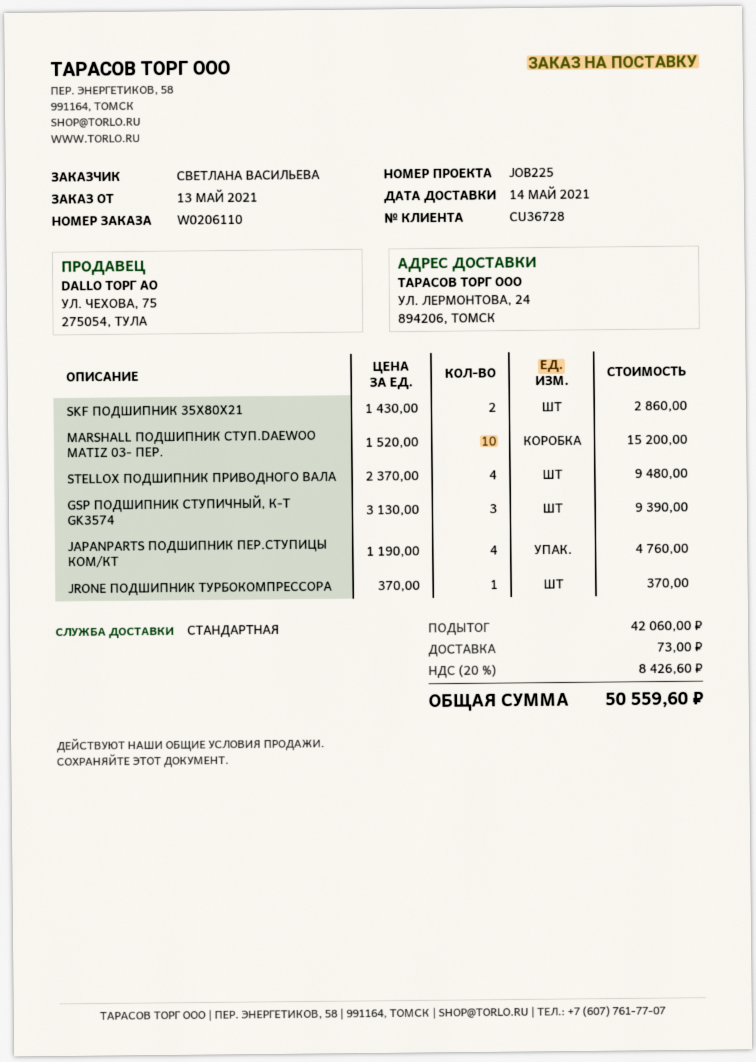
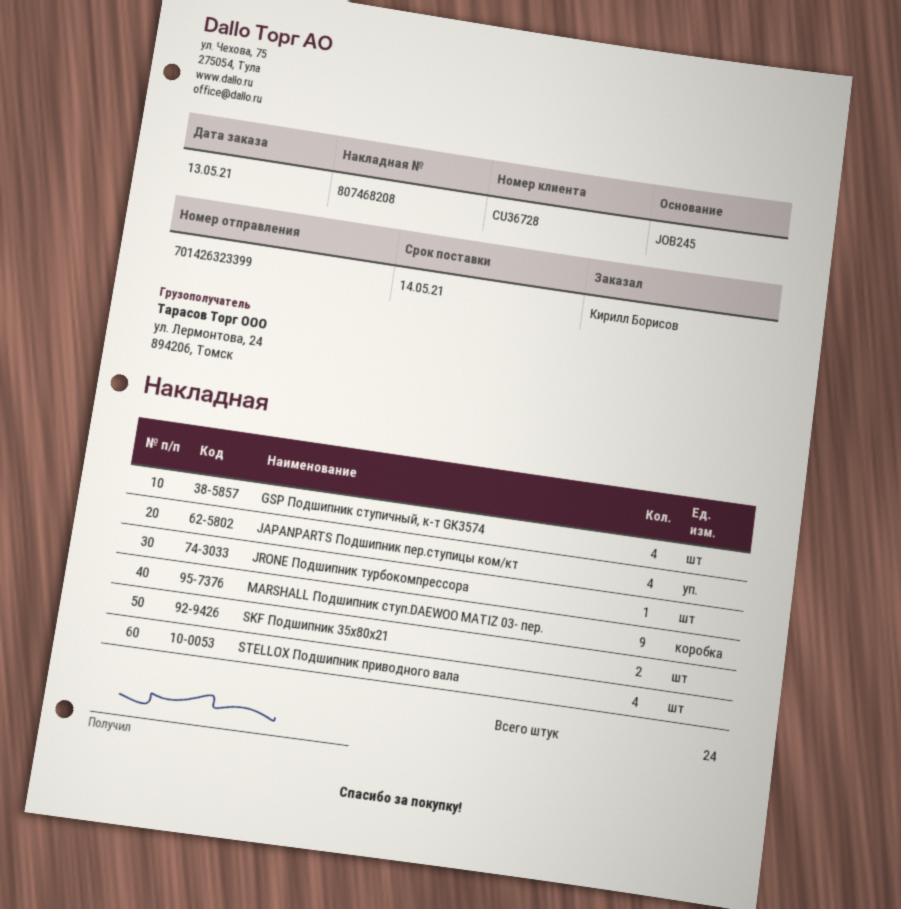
reference: JOB225 -> JOB245
ordered by: СВЕТЛАНА ВАСИЛЬЕВА -> Кирилл Борисов
MARSHALL ПОДШИПНИК СТУП.DAEWOO MATIZ 03- ПЕР.: 10 -> 9
GSP ПОДШИПНИК СТУПИЧНЫЙ, К-Т GK3574: 3 -> 4

